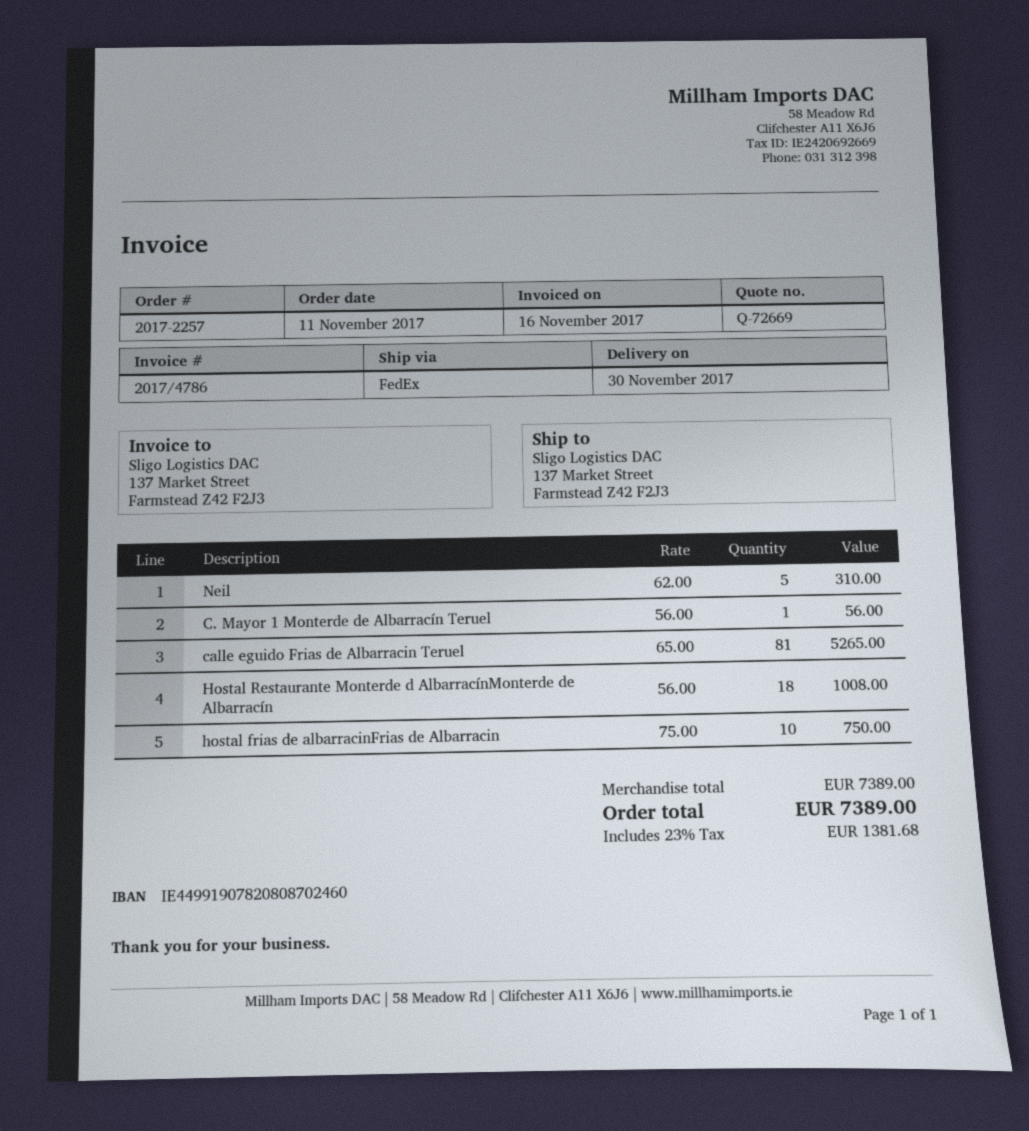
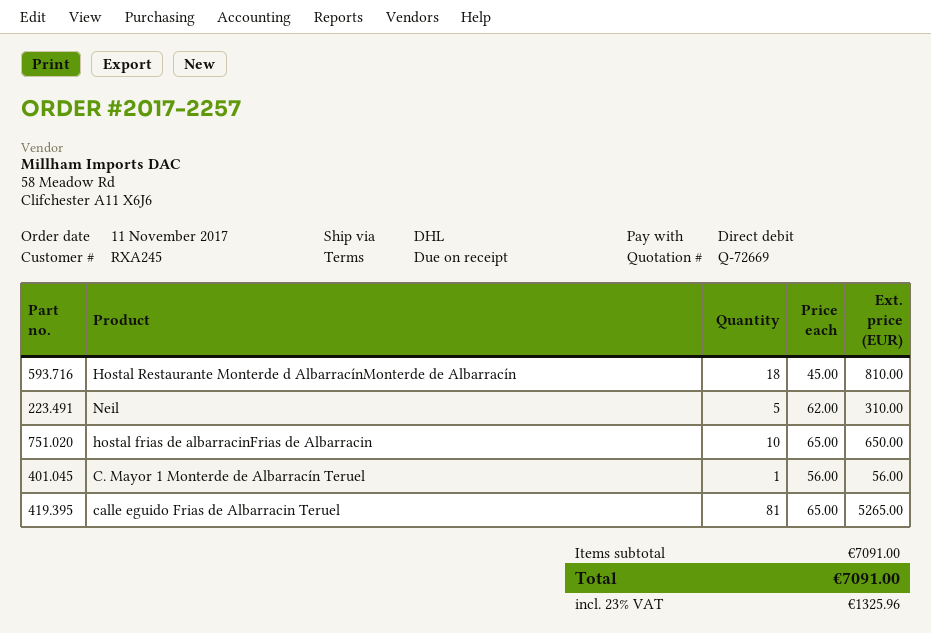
shipping method: FedEx -> DHL
Hostal Restaurante Monterde d AlbarracínMonterde de Albarracín: 18 x 56.00 = 1008.00 -> 18 x 45.00 = 810.00
hostal frias de albarracinFrias de Albarracin: 10 x 75.00 = 750.00 -> 10 x 65.00 = 650.00
subtotal: 7389.00 -> 7091.00
tax: 23% = 1381.68 -> 23% = 1325.96
total: 7389.00 -> 7091.00

